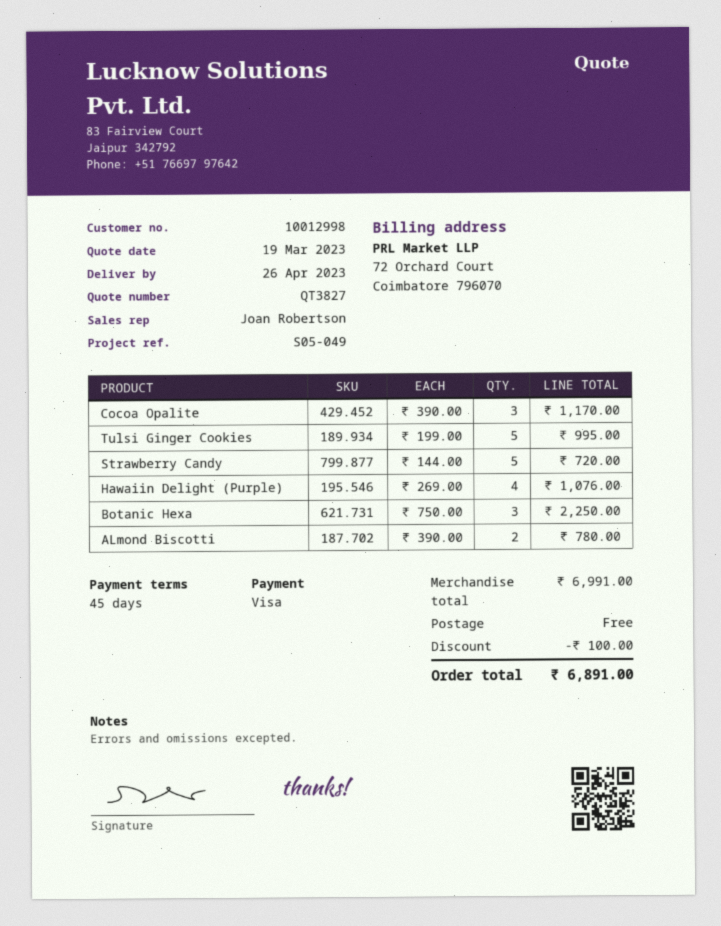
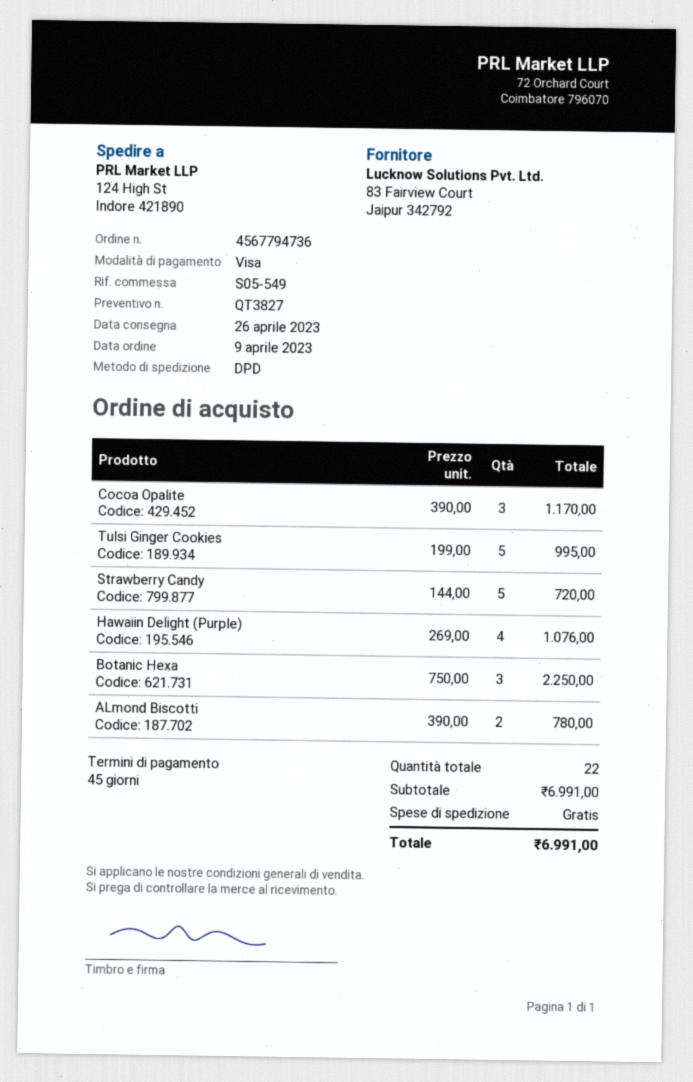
reference: S05-049 -> S05-549
discount: 100.00 -> none
total: 6891.00 -> 6991.00

